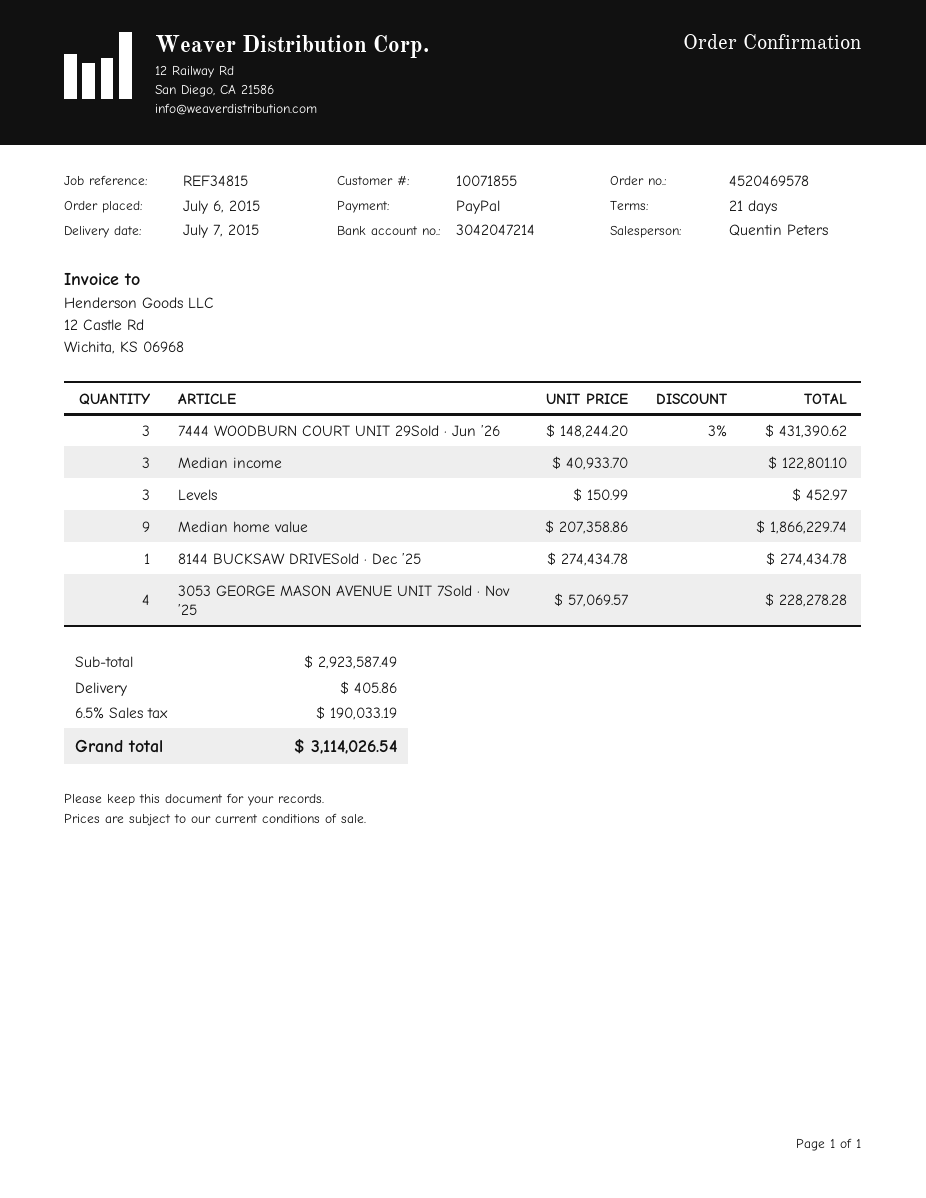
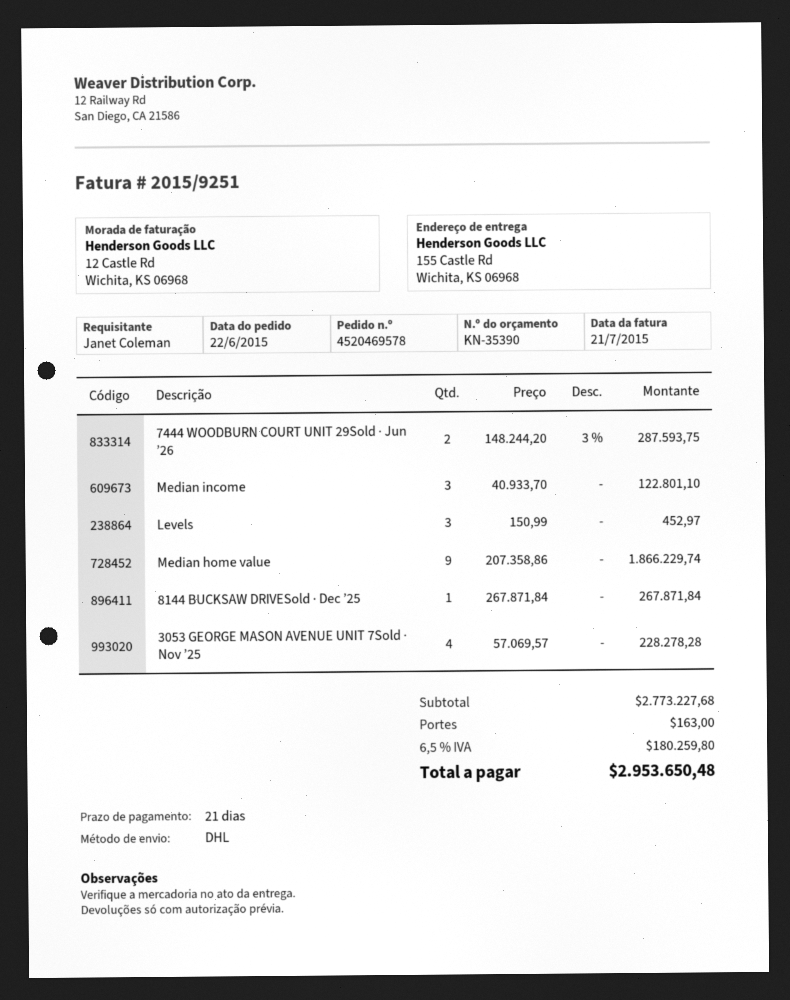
order date: 2015-07-06 -> 2015-06-22
7444 WOODBURN COURT UNIT 29Sold · Jun ’26: 3 x 148244.20 - 3% = 431390.62 -> 2 x 148244.20 - 3% = 287593.75
8144 BUCKSAW DRIVESold · Dec ’25: 1 x 274434.78 = 274434.78 -> 1 x 267871.84 = 267871.84
subtotal: 2923587.49 -> 2773227.68
shipping: 405.86 -> 163.00
tax: 6.5% = 190033.19 -> 6.5% = 180259.80
total: 3114026.54 -> 2953650.48

